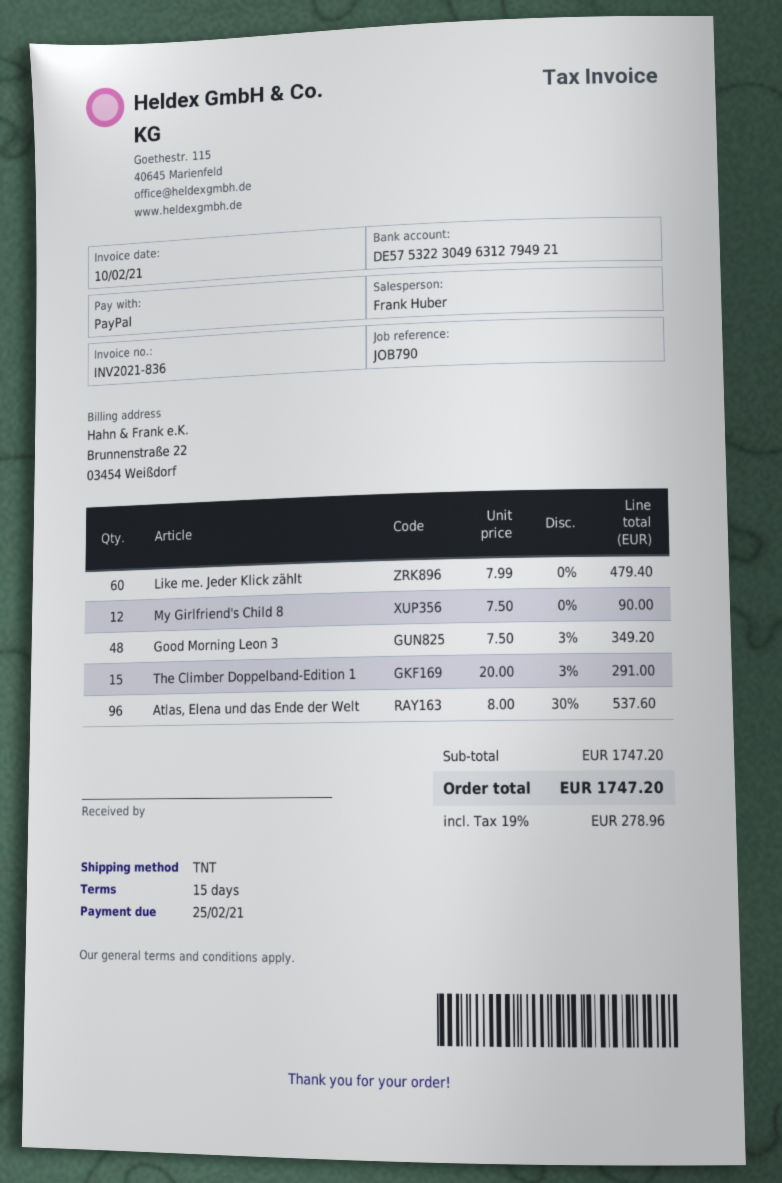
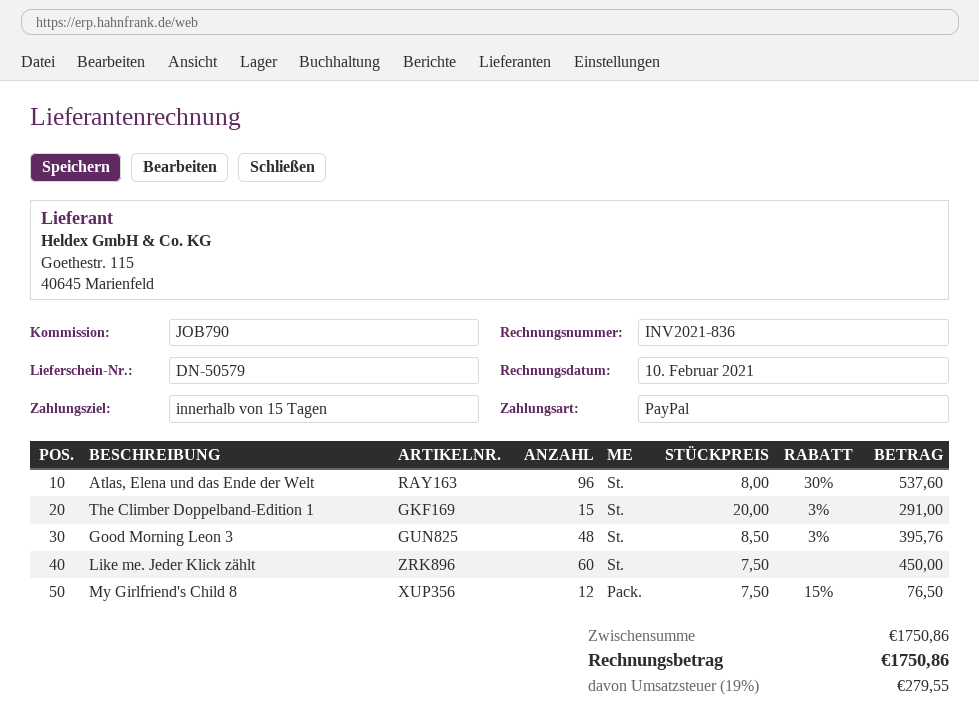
Like me. Jeder Klick zählt: 60 x 7.99 = 479.40 -> 60 x 7.50 = 450.00
My Girlfriend's Child 8: 12 x 7.50 = 90.00 -> 12 x 7.50 - 15% = 76.50
Good Morning Leon 3: 48 x 7.50 - 3% = 349.20 -> 48 x 8.50 - 3% = 395.76
subtotal: 1747.20 -> 1750.86
tax: 19% = 278.96 -> 19% = 279.55
total: 1747.20 -> 1750.86

